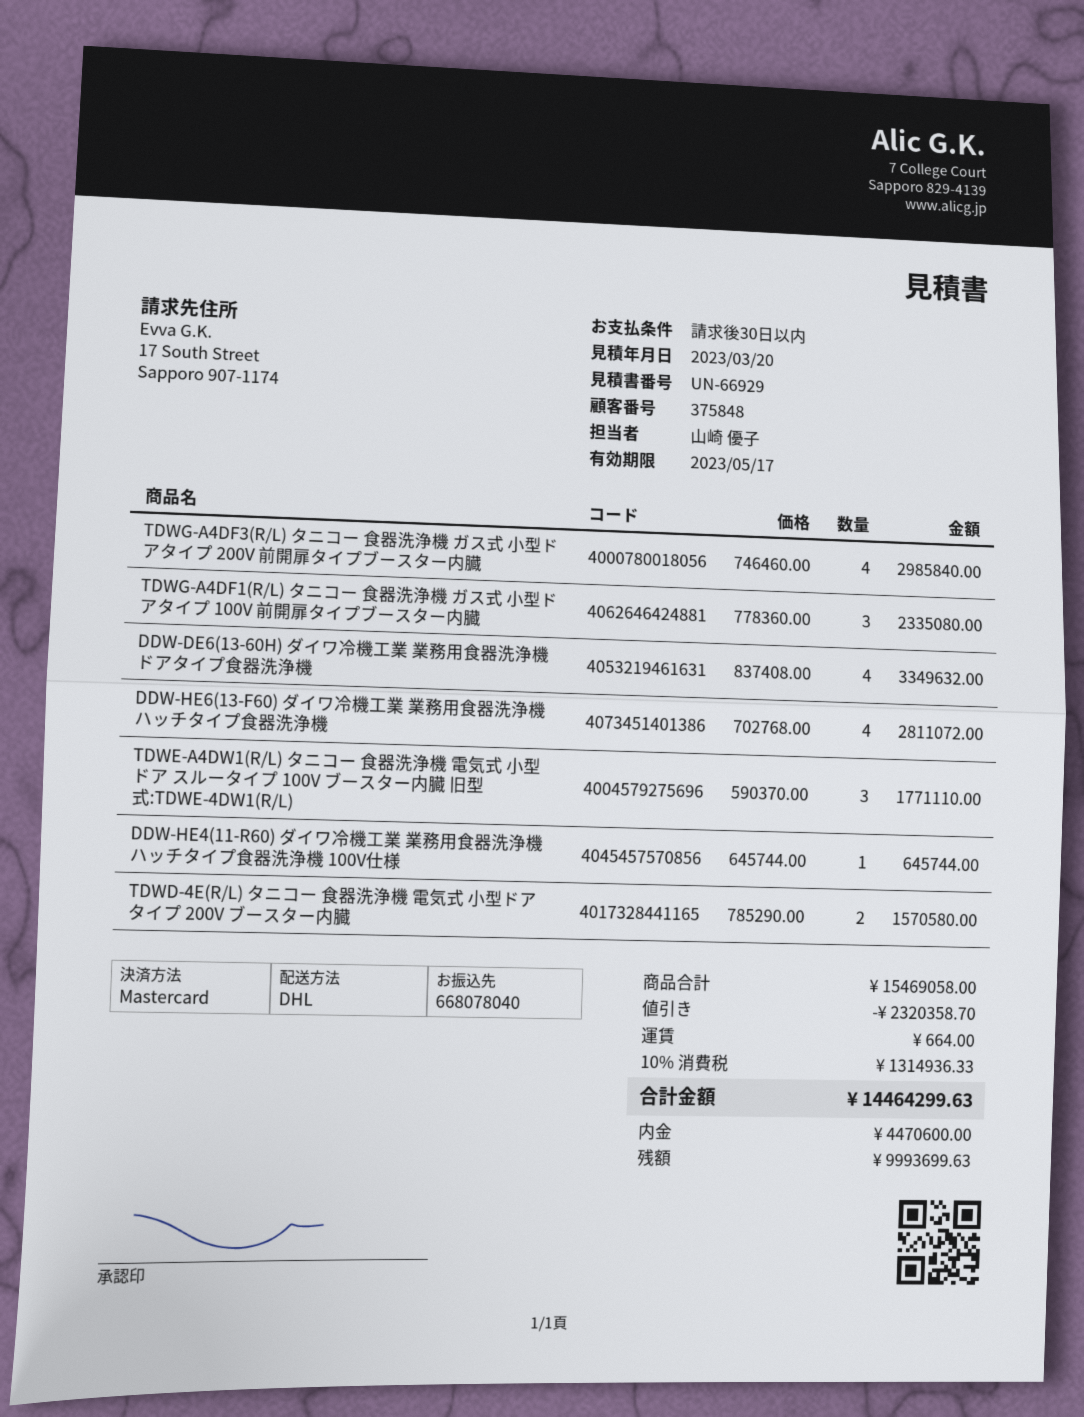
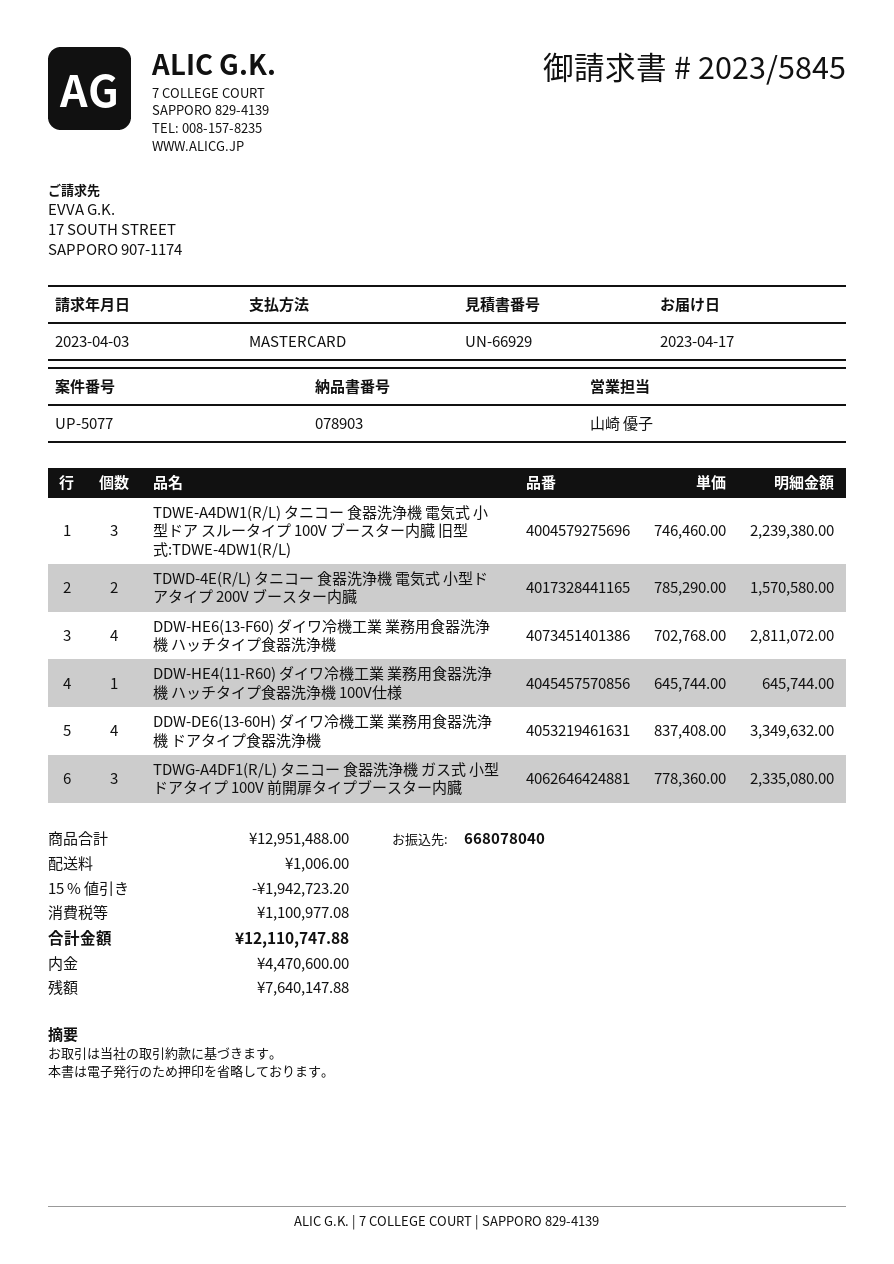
TDWG-A4DF3(R/L) タニコー 食器洗浄機 ガス式 小型ドアタイプ 200V 前開扉タイプブースター内臓: 4 x 746460.00 = 2985840.00 -> none
TDWE-A4DW1(R/L) タニコー 食器洗浄機 電気式 小型ドア スルータイプ 100V ブースター内臓 旧型式:TDWE-4DW1(R/L): 3 x 590370.00 = 1771110.00 -> 3 x 746460.00 = 2239380.00
subtotal: 15469058.00 -> 12951488.00
discount: 2320358.70 -> 1942723.20
shipping: 664.00 -> 1006.00
tax: 1314936.33 -> 1100977.08
total: 14464299.63 -> 12110747.88
balance: 9993699.63 -> 7640147.88

